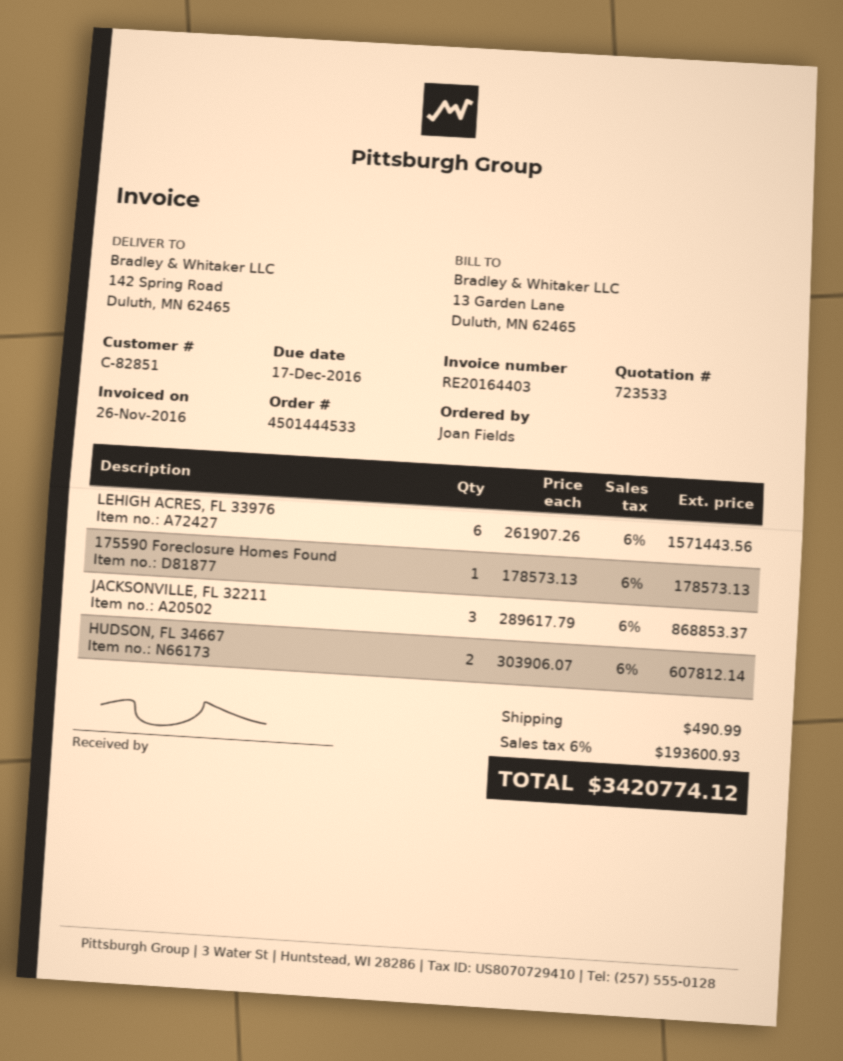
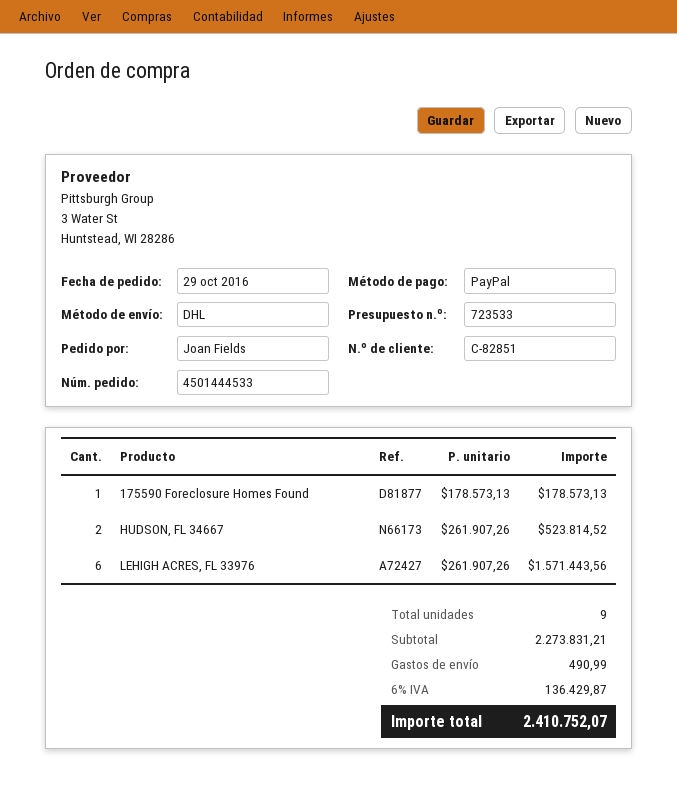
JACKSONVILLE, FL 32211: 3 x 289617.79 = 868853.37 -> none
HUDSON, FL 34667: 2 x 303906.07 = 607812.14 -> 2 x 261907.26 = 523814.52
tax: 6% = 193600.93 -> 6% = 136429.87
total: 3420774.12 -> 2410752.07

